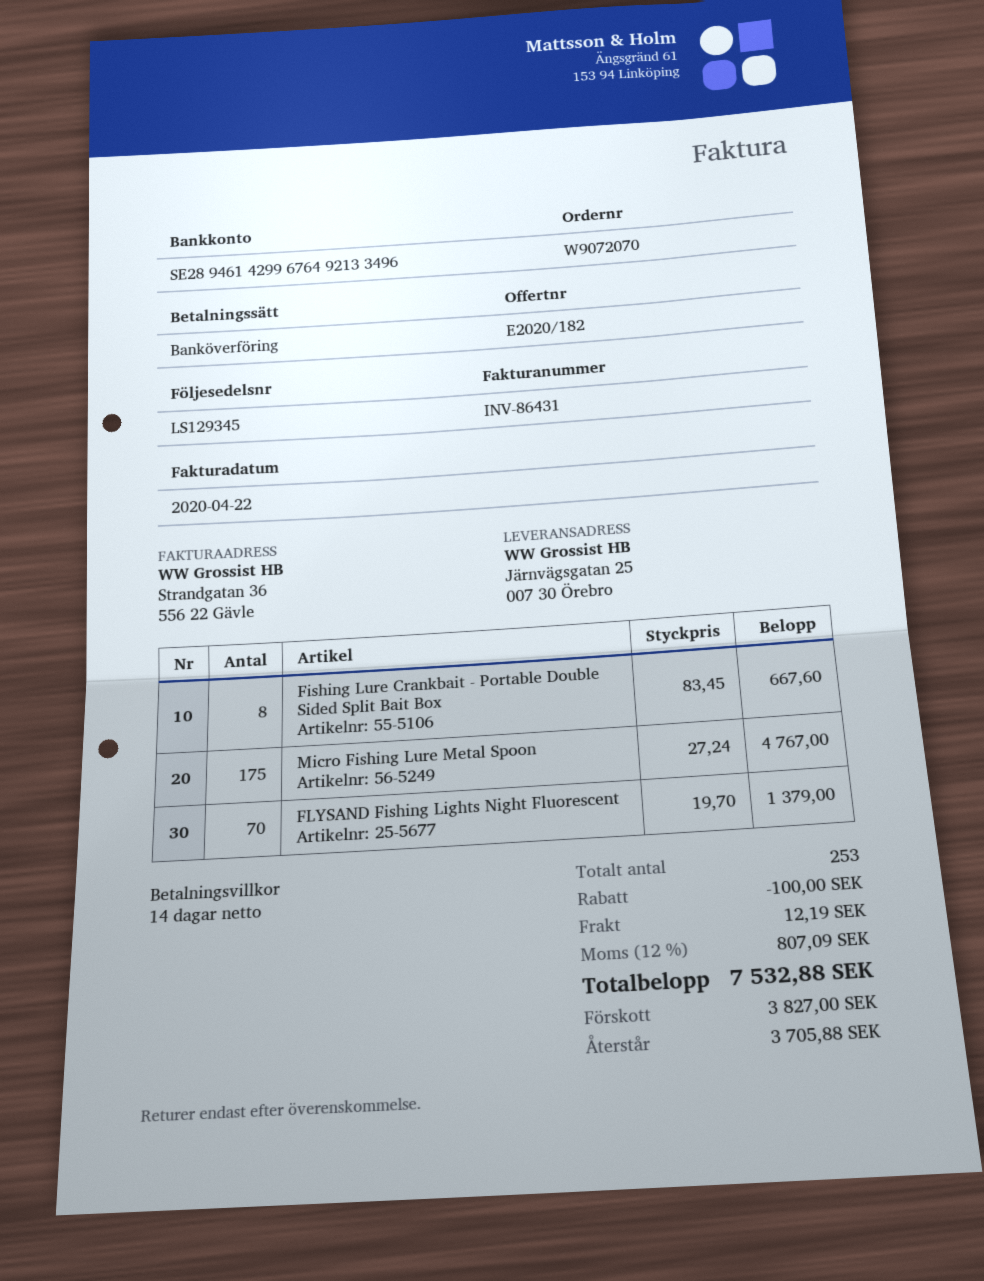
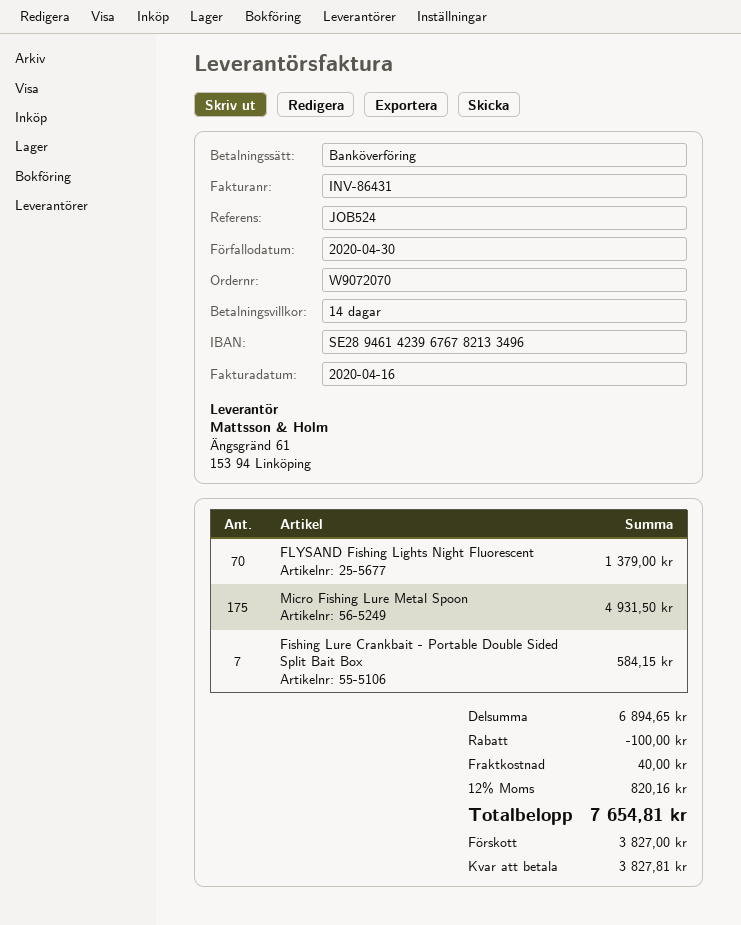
invoice date: 2020-04-22 -> 2020-04-16
bank account: SE2894614299676492133496 -> SE2894614239676782133496
Fishing Lure Crankbait - Portable Double Sided Split Bait Box: 8 for 667.60 -> 7 for 584.15
Micro Fishing Lure Metal Spoon: 175 for 4767.00 -> 175 for 4931.50
shipping: 12.19 -> 40.00
tax: 12% = 807.09 -> 12% = 820.16
total: 7532.88 -> 7654.81
balance: 3705.88 -> 3827.81

